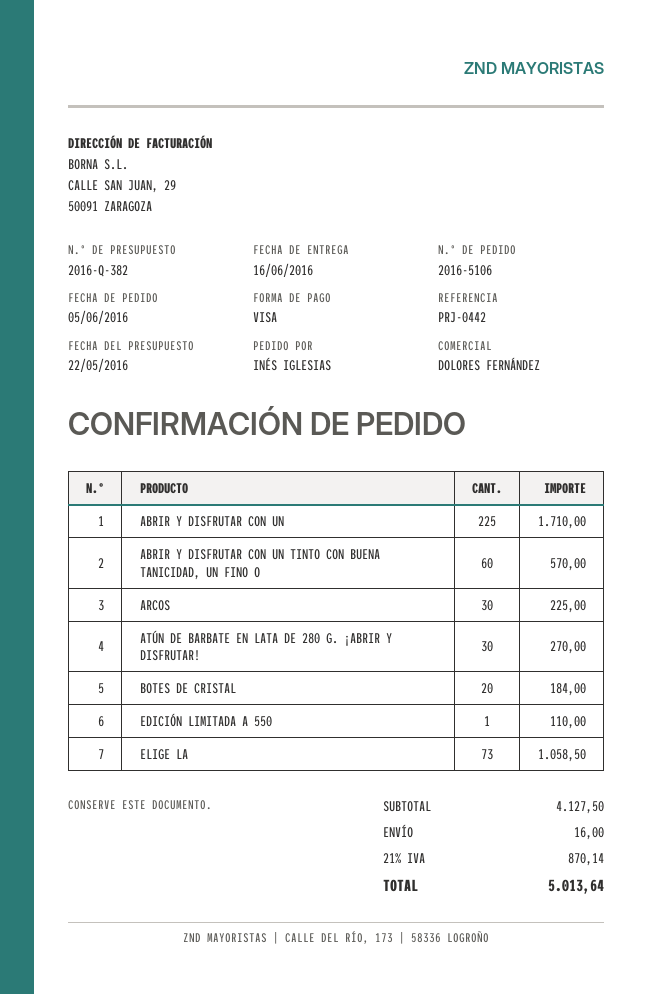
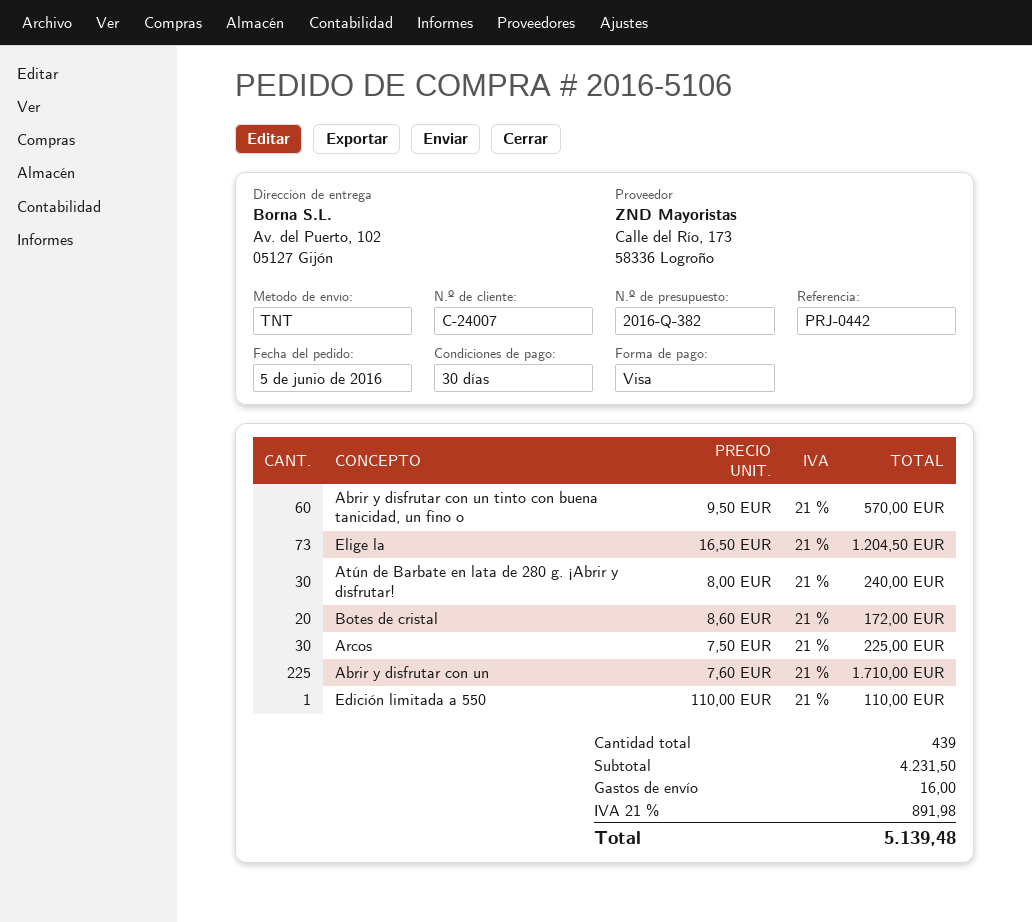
ATÚN DE BARBATE EN LATA DE 280 G. ¡ABRIR Y DISFRUTAR!: 30 for 270.00 -> 30 for 240.00
BOTES DE CRISTAL: 20 for 184.00 -> 20 for 172.00
ELIGE LA: 73 for 1058.50 -> 73 for 1204.50
subtotal: 4127.50 -> 4231.50
tax: 21% = 870.14 -> 21% = 891.98
total: 5013.64 -> 5139.48

